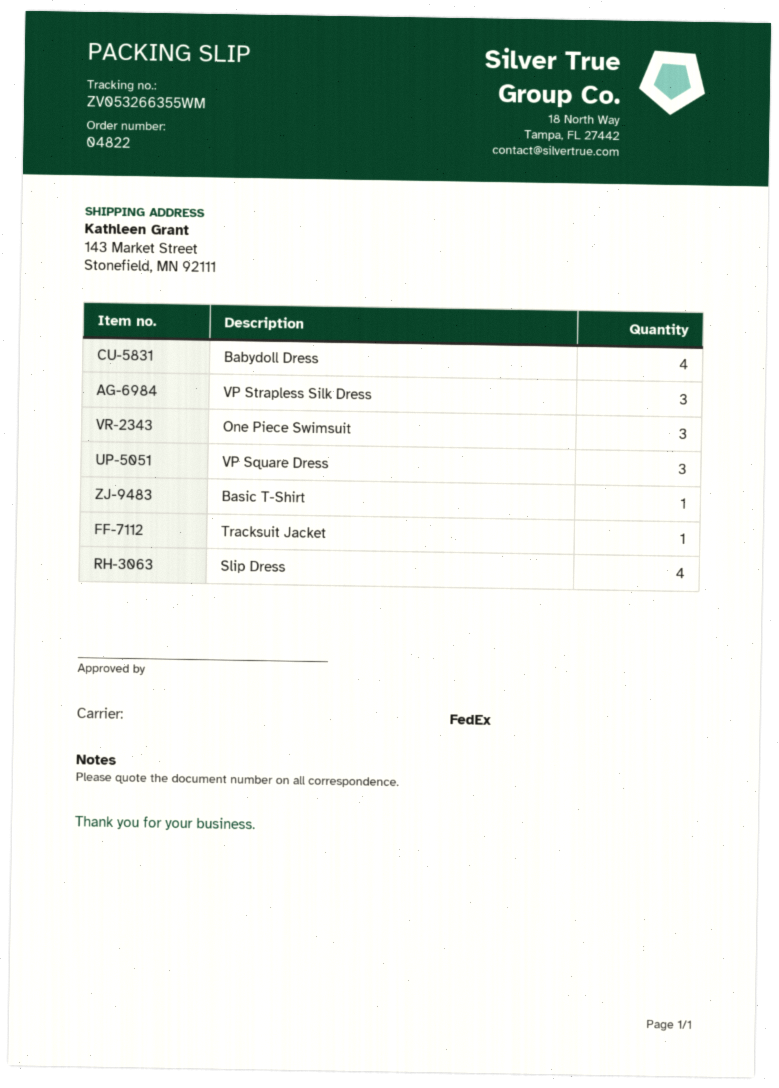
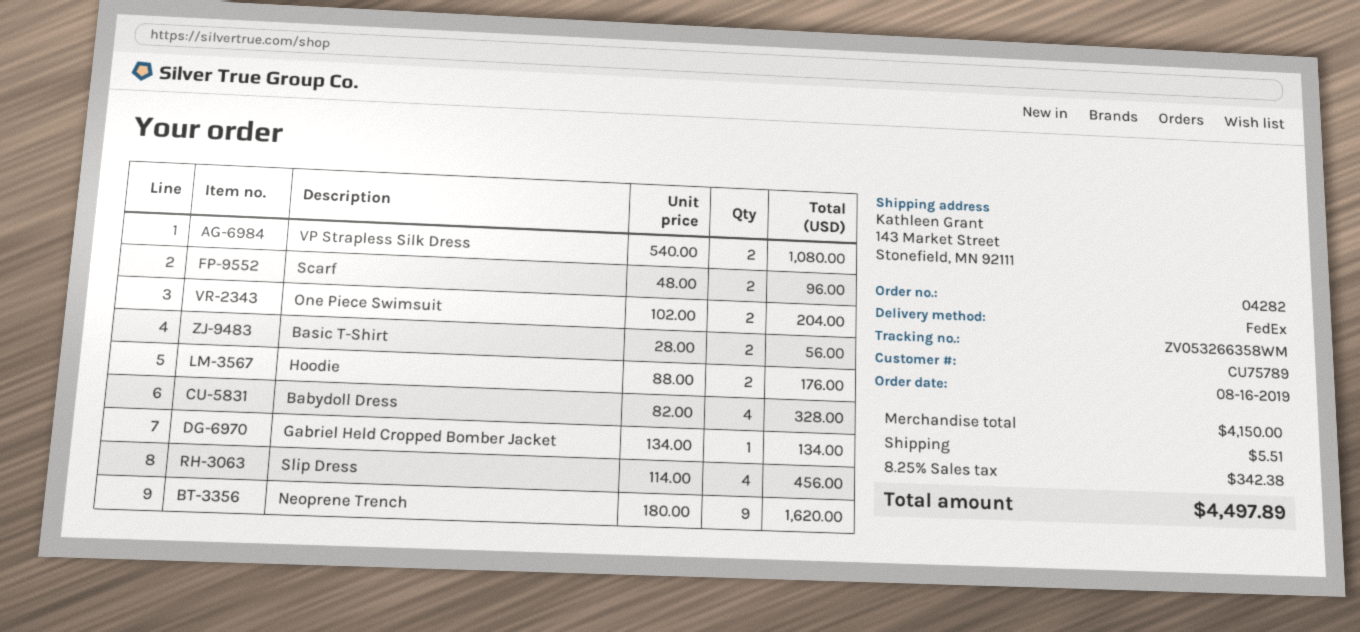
order number: 04822 -> 04282
tracking number: ZV053266355WM -> ZV053266358WM
VP Strapless Silk Dress: 3 -> 2
One Piece Swimsuit: 3 -> 2
VP Square Dress: 3 -> none
Basic T-Shirt: 1 -> 2
Tracksuit Jacket: 1 -> none
Scarf: none -> 2
Hoodie: none -> 2
Gabriel Held Cropped Bomber Jacket: none -> 1
Neoprene Trench: none -> 9

